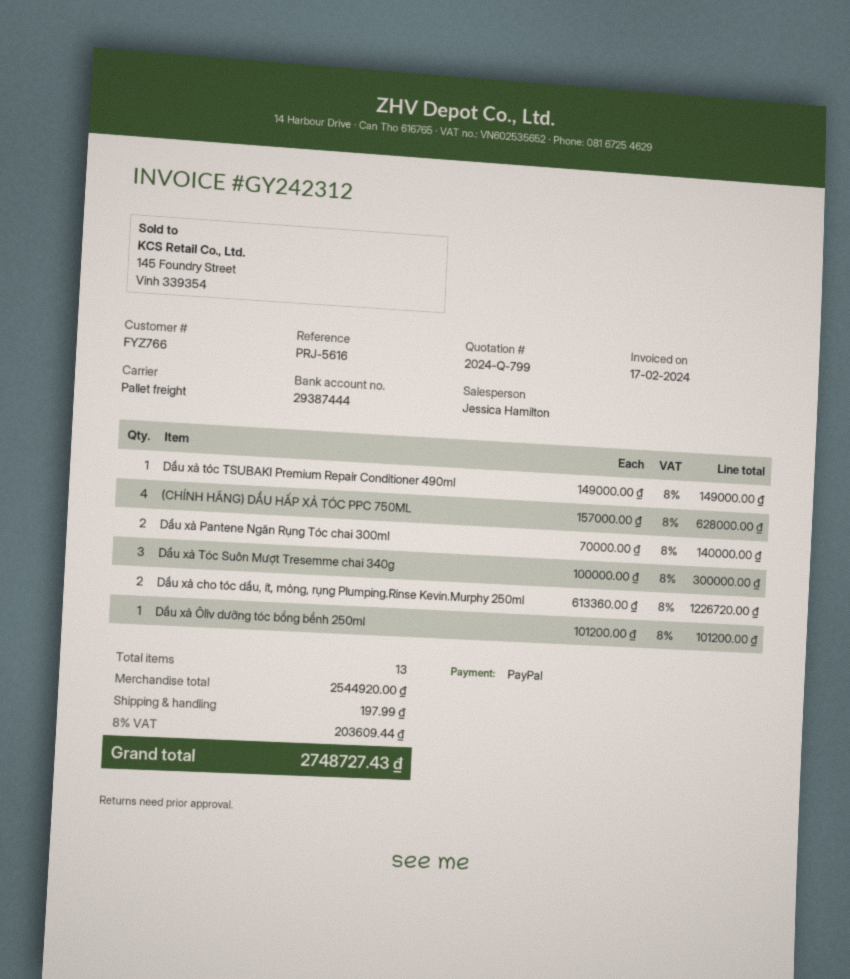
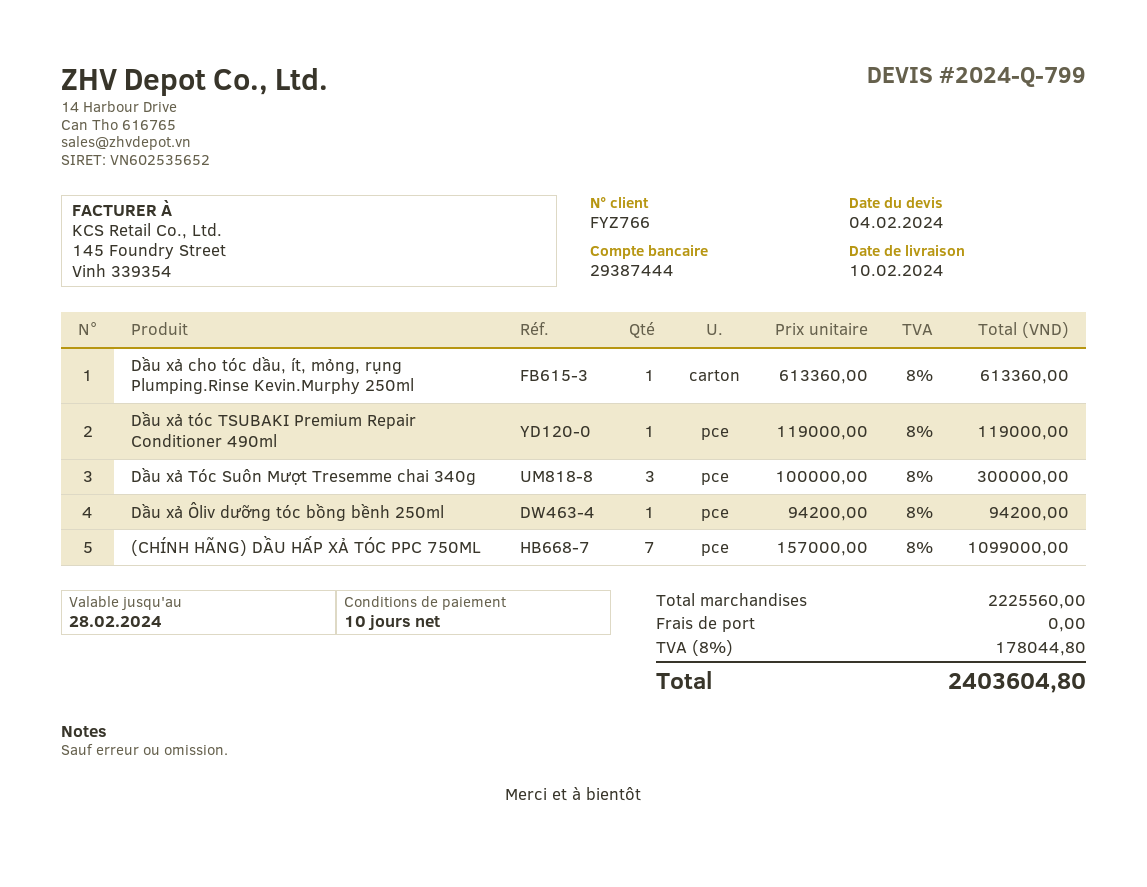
Dầu xả tóc TSUBAKI Premium Repair Conditioner 490ml: 1 x 149000.00 = 149000.00 -> 1 x 119000.00 = 119000.00
(CHÍNH HÃNG) DẦU HẤP XẢ TÓC PPC 750ML: 4 x 157000.00 = 628000.00 -> 7 x 157000.00 = 1099000.00
Dầu xả Pantene Ngăn Rụng Tóc chai 300ml: 2 x 70000.00 = 140000.00 -> none
Dầu xả cho tóc dầu, ít, mỏng, rụng Plumping.Rinse Kevin.Murphy 250ml: 2 x 613360.00 = 1226720.00 -> 1 x 613360.00 = 613360.00
Dầu xả Ôliv dưỡng tóc bồng bềnh 250ml: 1 x 101200.00 = 101200.00 -> 1 x 94200.00 = 94200.00
subtotal: 2544920.00 -> 2225560.00
shipping: 197.99 -> 0.00
tax: 8% = 203609.44 -> 8% = 178044.80
total: 2748727.43 -> 2403604.80

